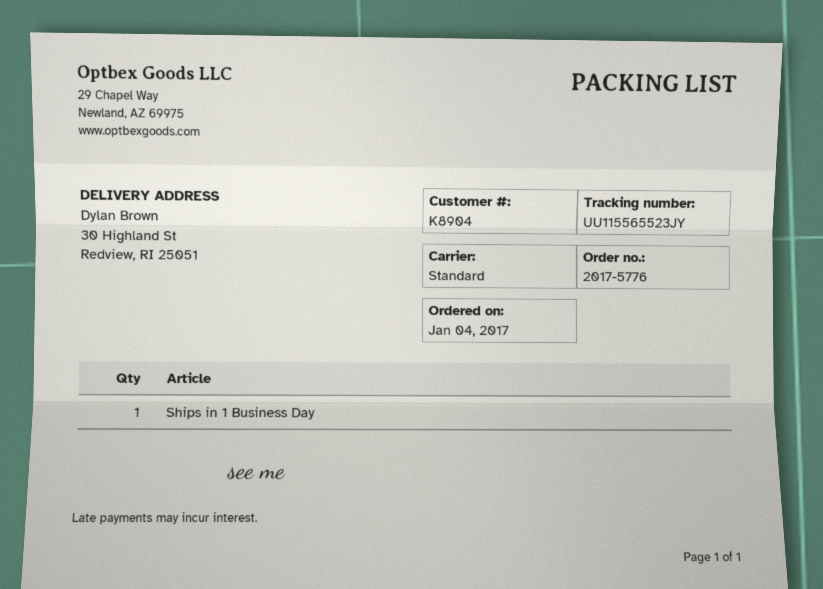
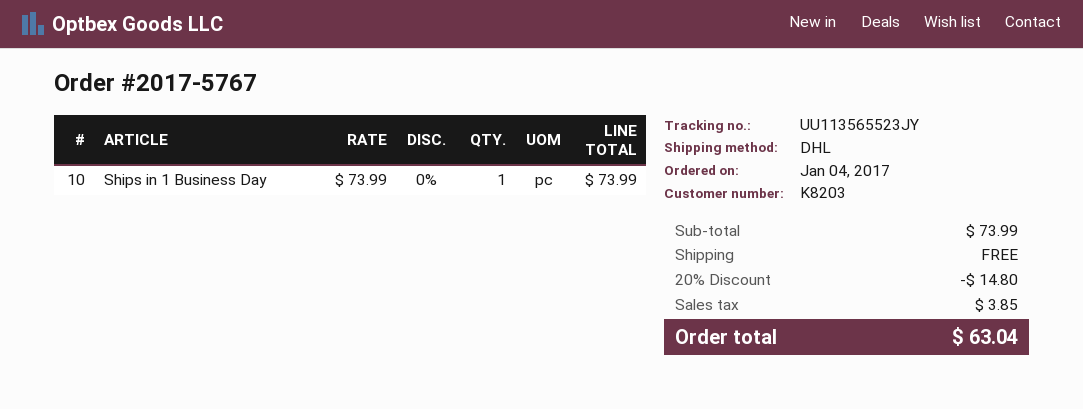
order number: 2017-5776 -> 2017-5767
customer number: K8904 -> K8203
shipping method: standard -> DHL
tracking number: UU115565523JY -> UU113565523JY

